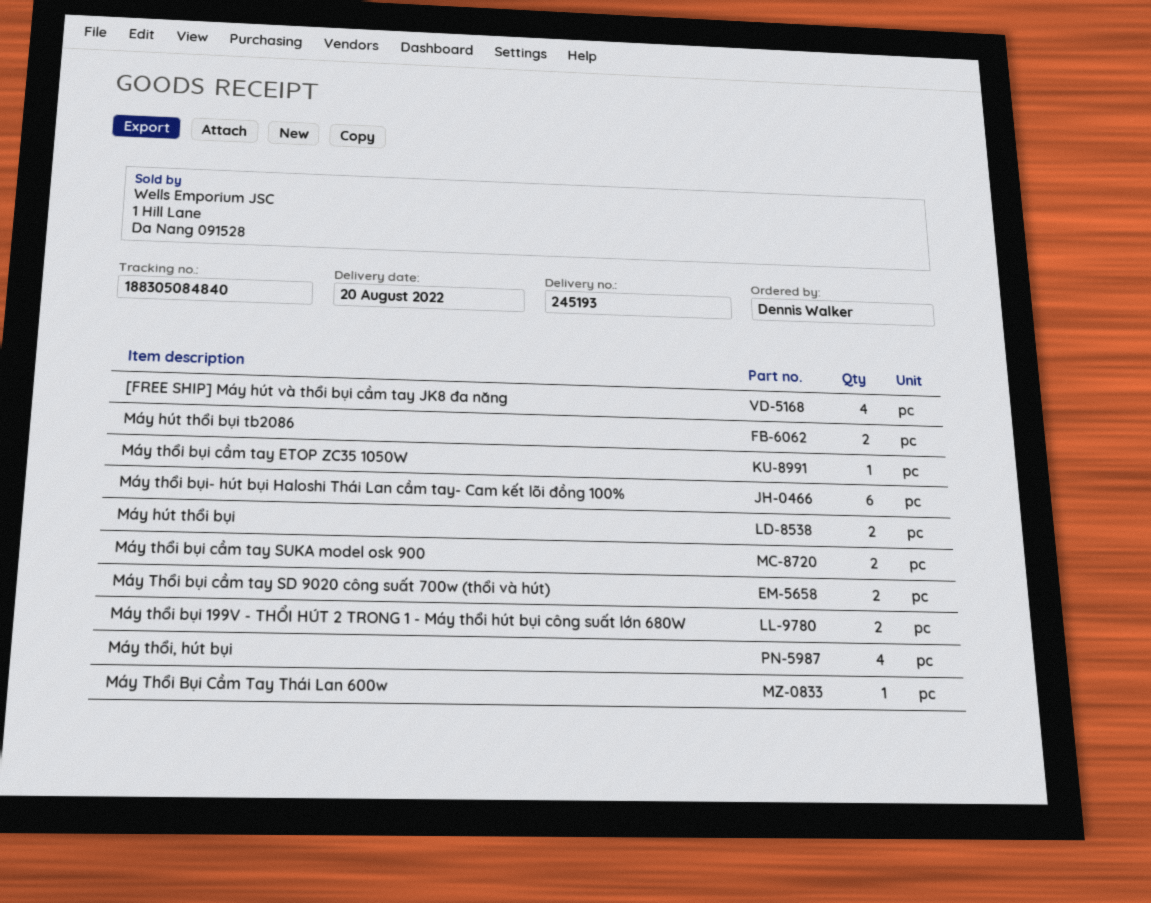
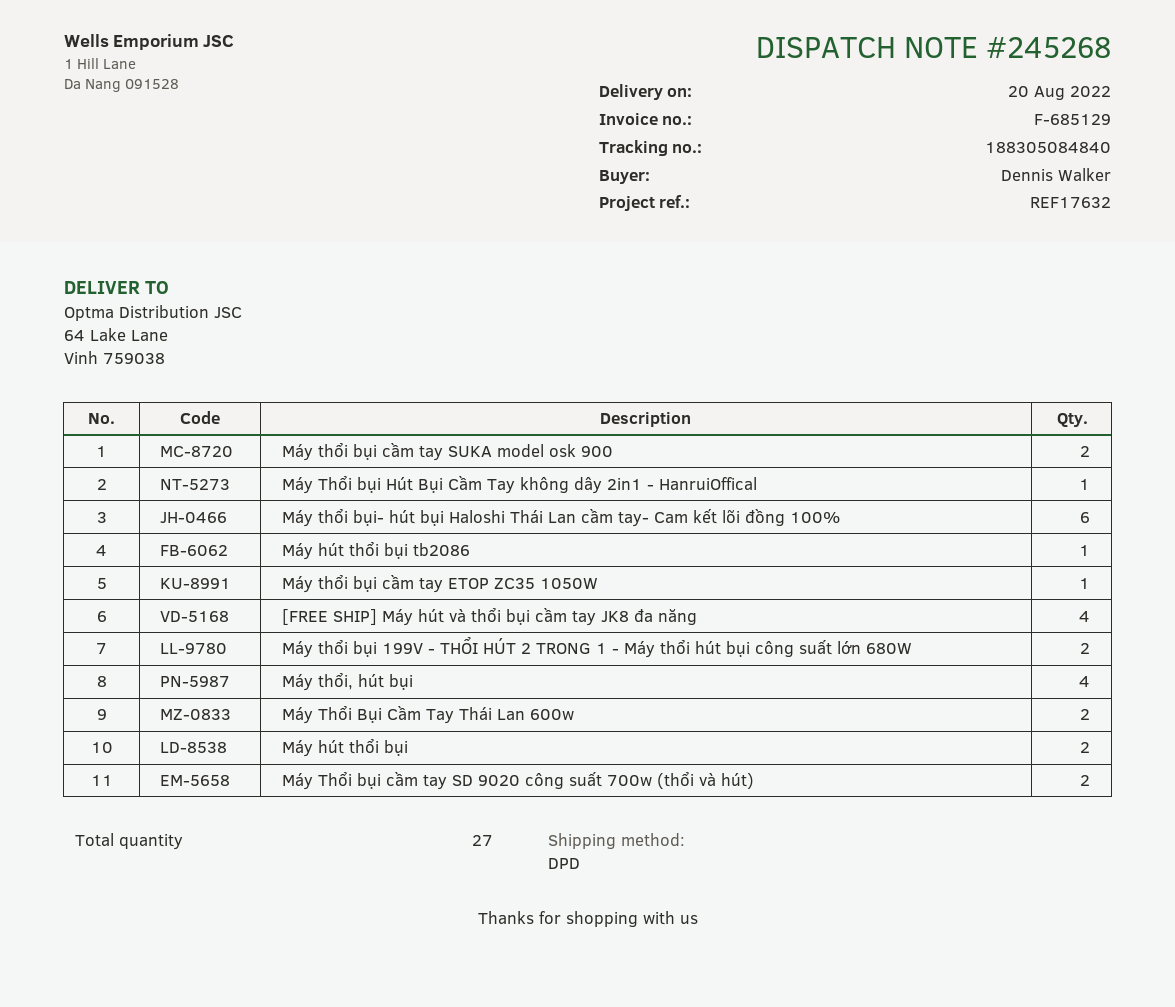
delivery note number: 245193 -> 245268
Máy hút thổi bụi tb2086: 2 -> 1
Máy Thổi Bụi Cầm Tay Thái Lan 600w: 1 -> 2
Máy Thổi bụi Hút Bụi Cầm Tay không dây 2in1 - HanruiOffical: none -> 1

